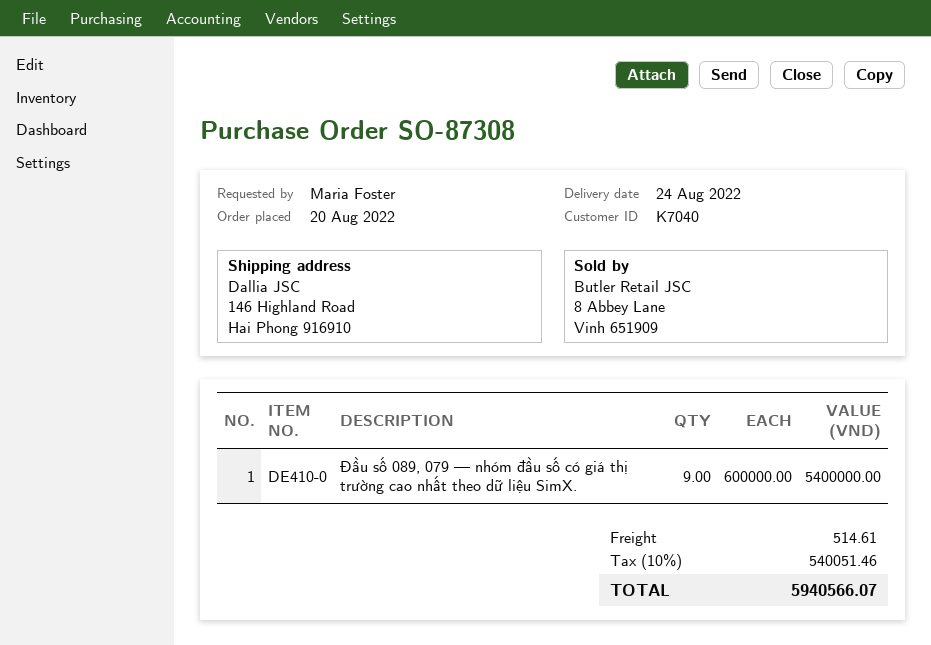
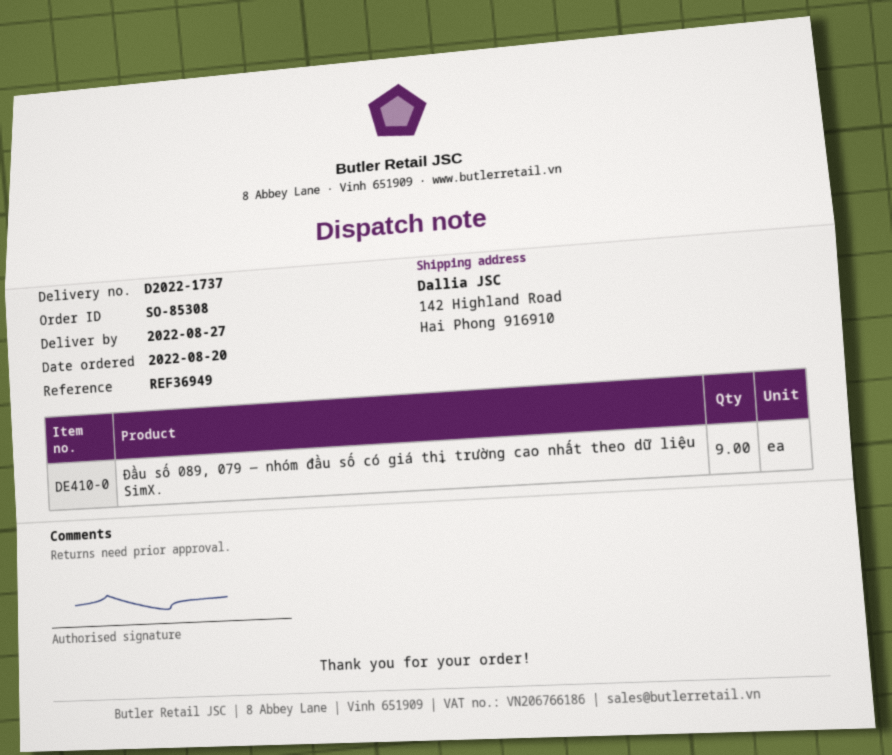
order number: SO-87308 -> SO-85308
delivery date: 2022-08-24 -> 2022-08-27
ship to: 146 Highland Road, Hai Phong 916910 -> 142 Highland Road, Hai Phong 916910

